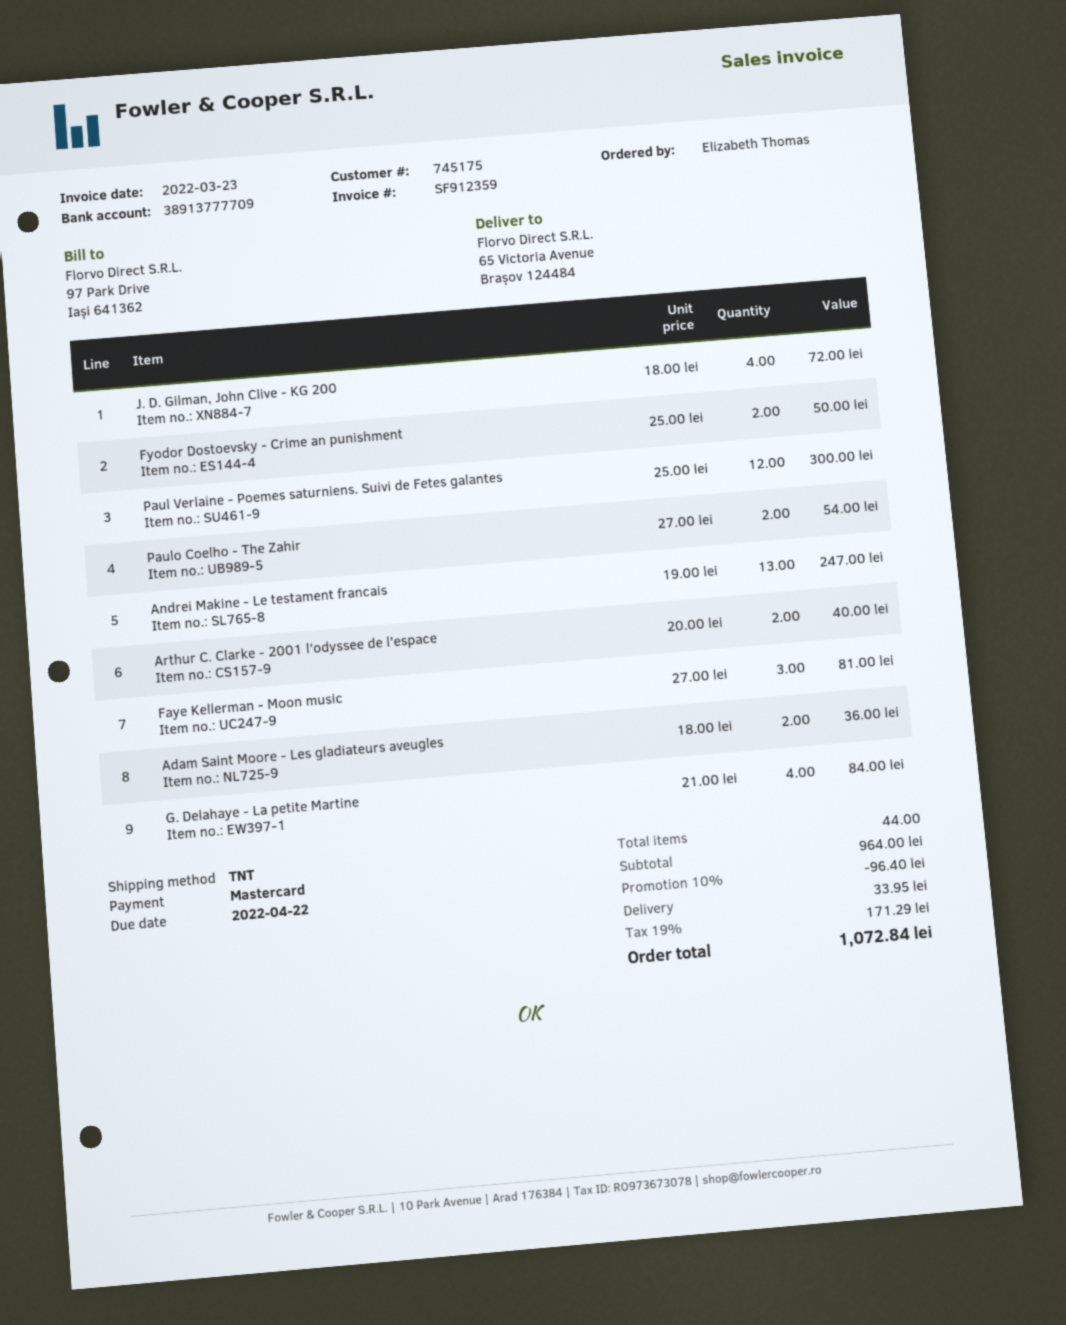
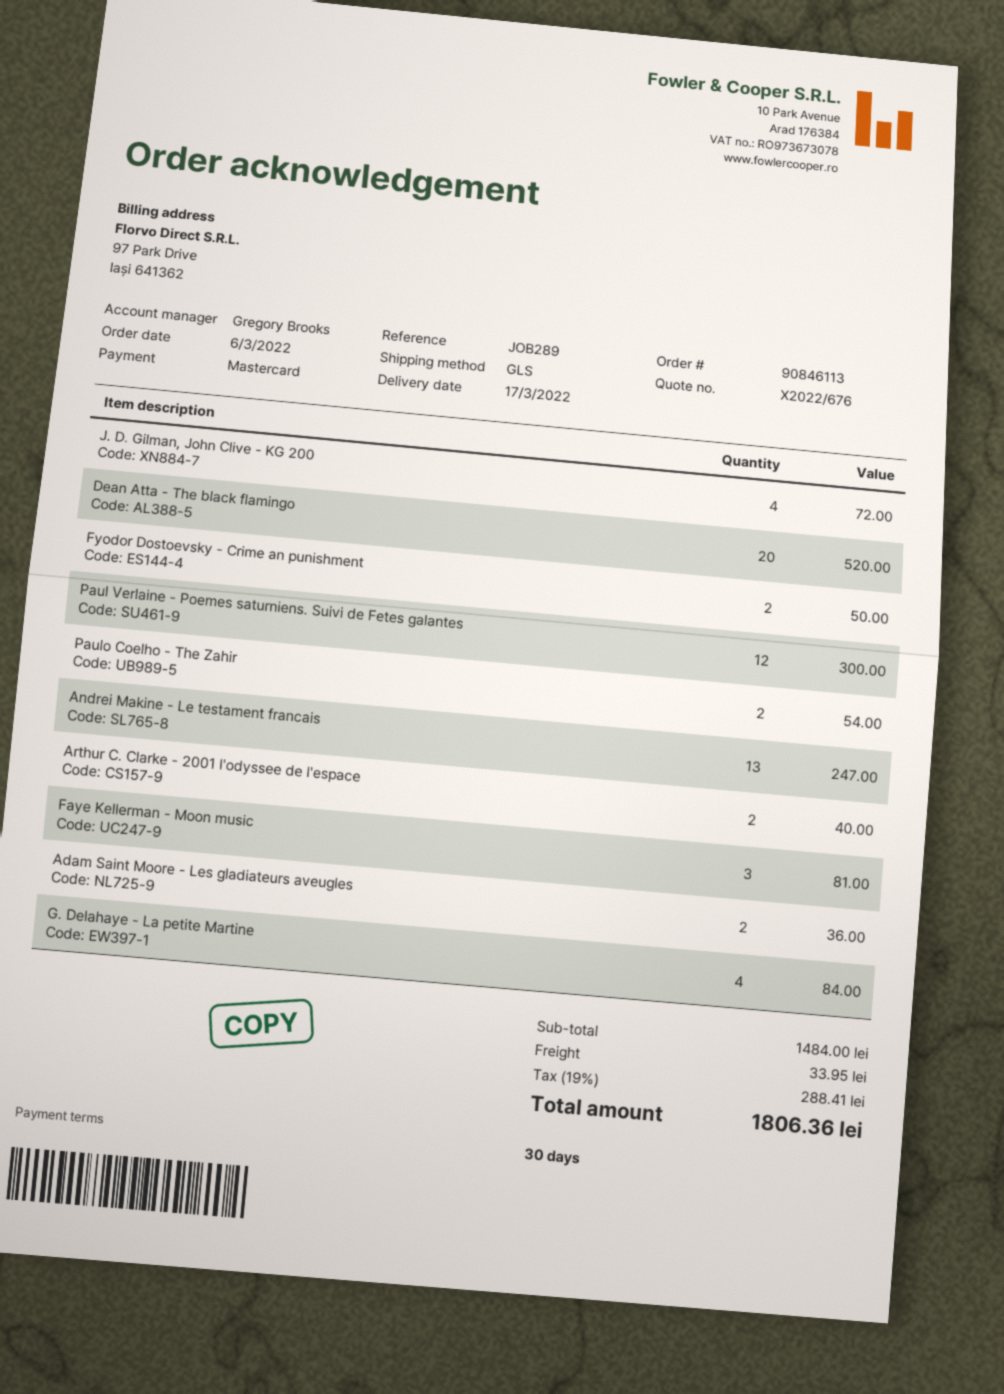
shipping method: TNT -> GLS
Dean Atta - The black flamingo: none -> 20 for 520.00
subtotal: 964.00 -> 1484.00
discount: 10% = 96.40 -> none
tax: 19% = 171.29 -> 19% = 288.41
total: 1072.84 -> 1806.36

